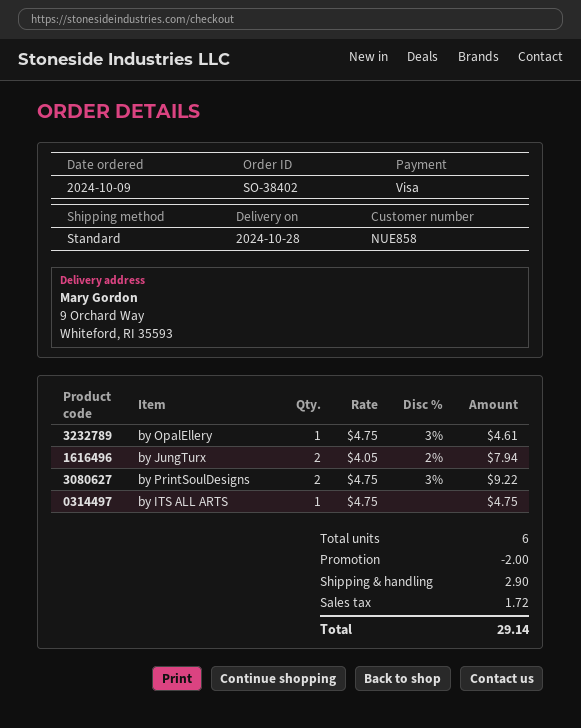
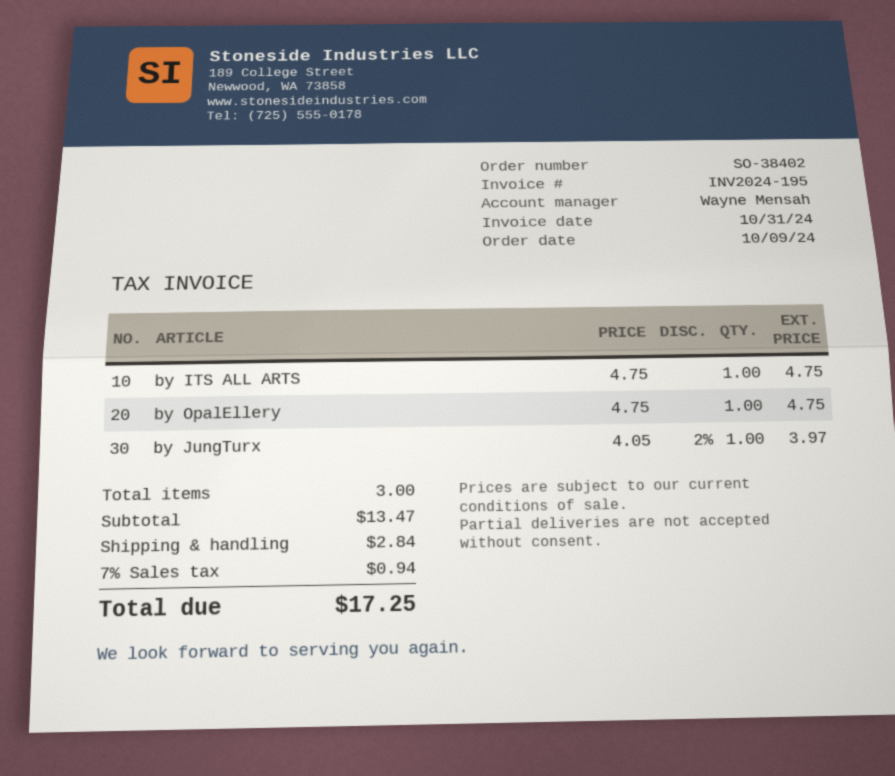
by OpalEllery: 1 x 4.75 - 3% = 4.61 -> 1 x 4.75 = 4.75
by JungTurx: 2 x 4.05 - 2% = 7.94 -> 1 x 4.05 - 2% = 3.97
by PrintSoulDesigns: 2 x 4.75 - 3% = 9.22 -> none
total quantity: 6 -> 3
discount: 2.00 -> none
shipping: 2.90 -> 2.84
tax: 1.72 -> 0.94
total: 29.14 -> 17.25

